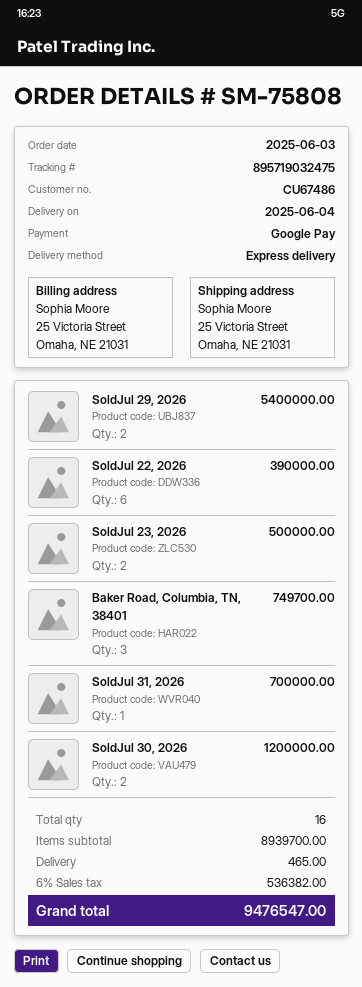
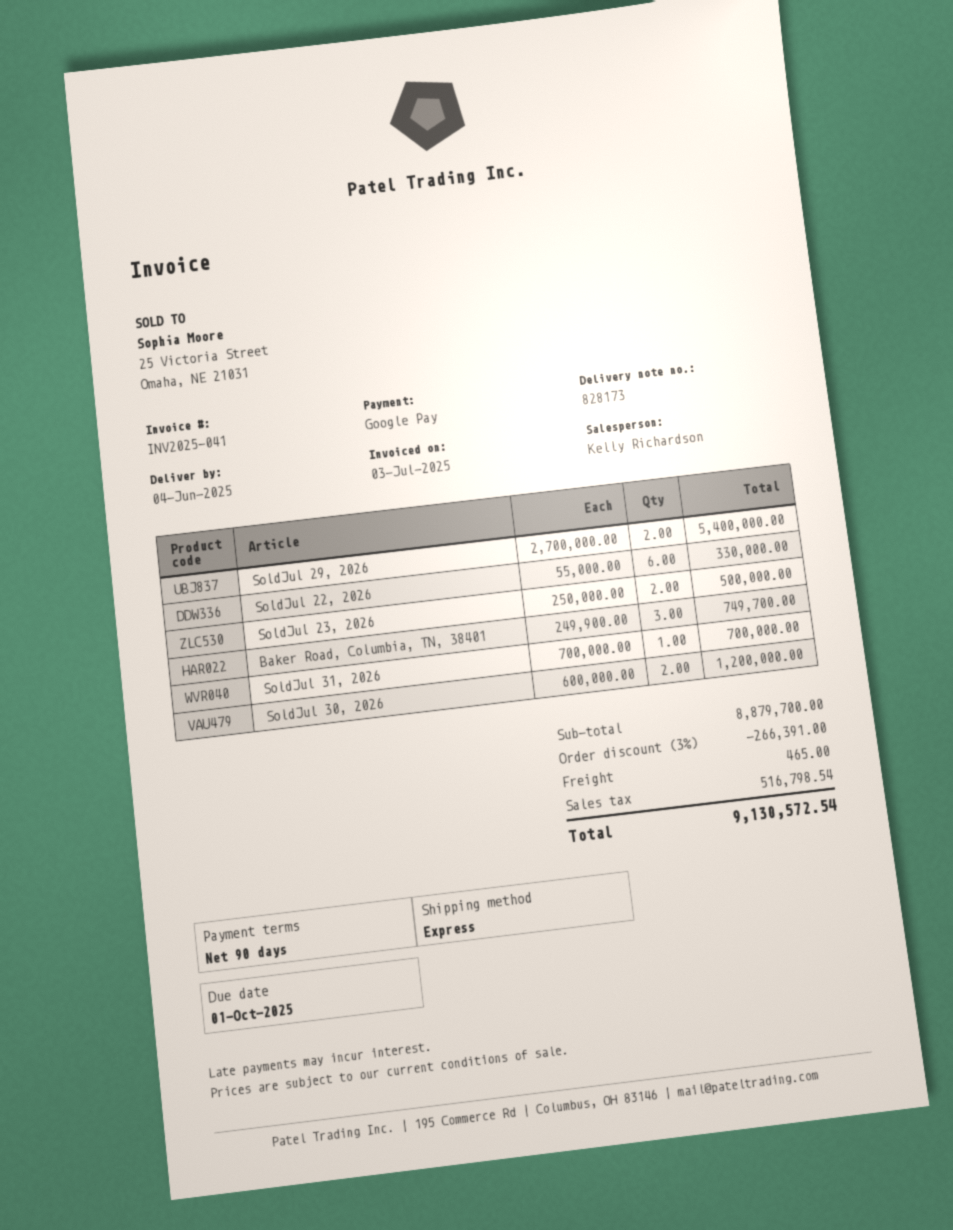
SoldJul 22, 2026: 6 for 390000.00 -> 6 for 330000.00
subtotal: 8939700.00 -> 8879700.00
discount: none -> 3% = 266391.00
tax: 536382.00 -> 516798.54
total: 9476547.00 -> 9130572.54

